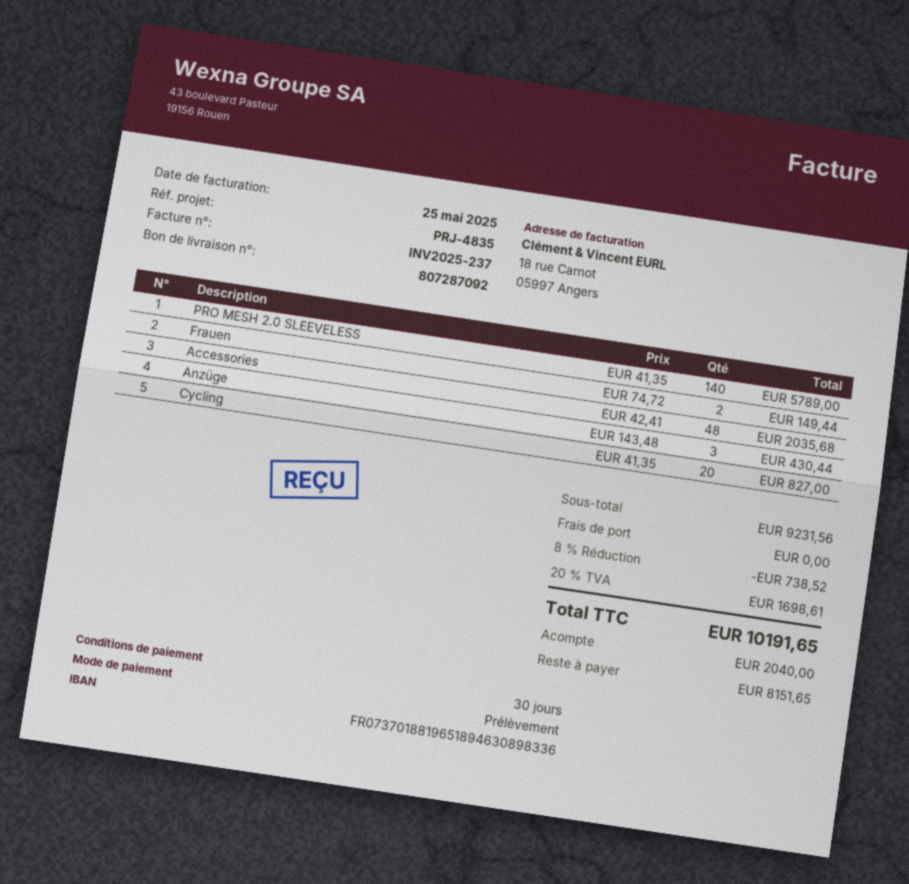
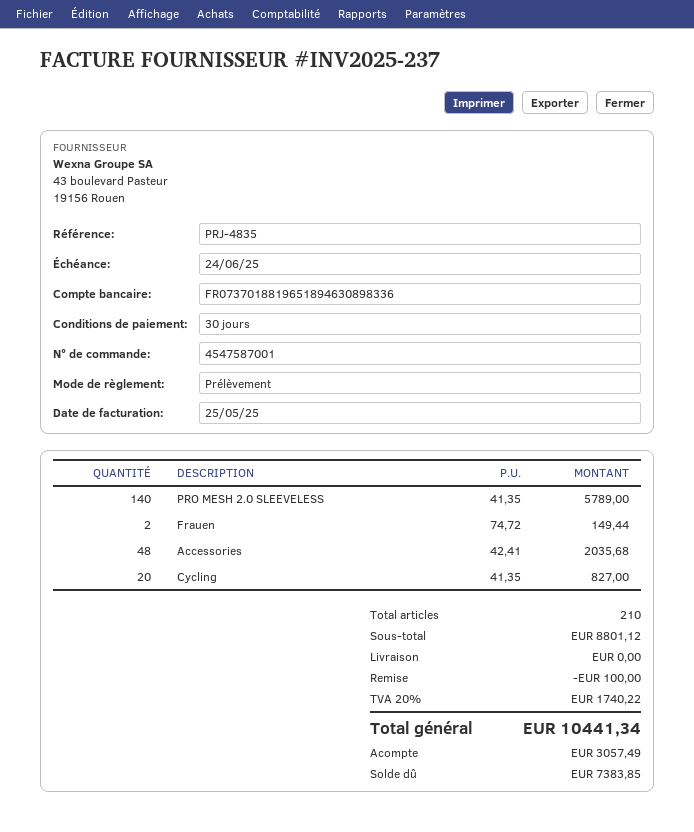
Anzüge: 3 x 143.48 = 430.44 -> none
subtotal: 9231.56 -> 8801.12
discount: 738.52 -> 100.00
tax: 20% = 1698.61 -> 20% = 1740.22
total: 10191.65 -> 10441.34
deposit: 2040.00 -> 3057.49
balance: 8151.65 -> 7383.85

